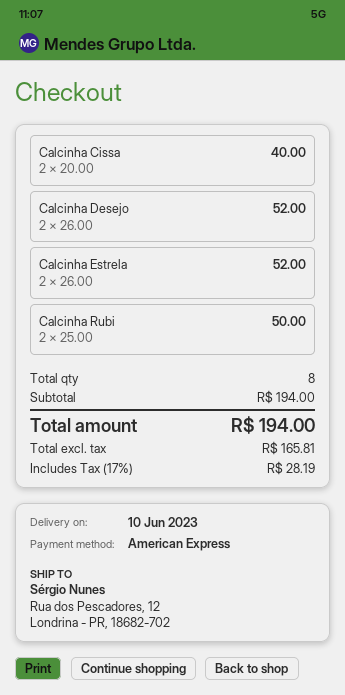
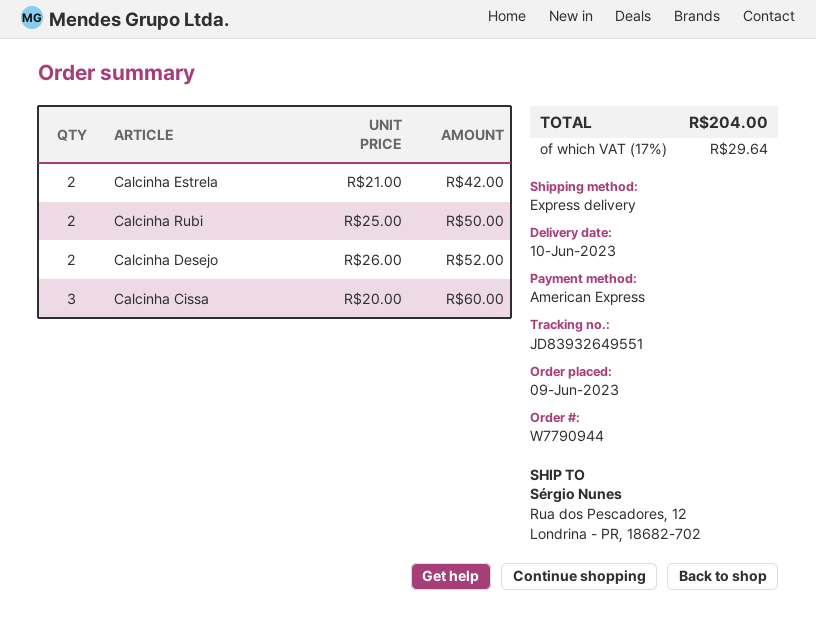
Calcinha Cissa: 2 x 20.00 = 40.00 -> 3 x 20.00 = 60.00
Calcinha Estrela: 2 x 26.00 = 52.00 -> 2 x 21.00 = 42.00
tax: 17% = 28.19 -> 17% = 29.64
total: 194.00 -> 204.00

